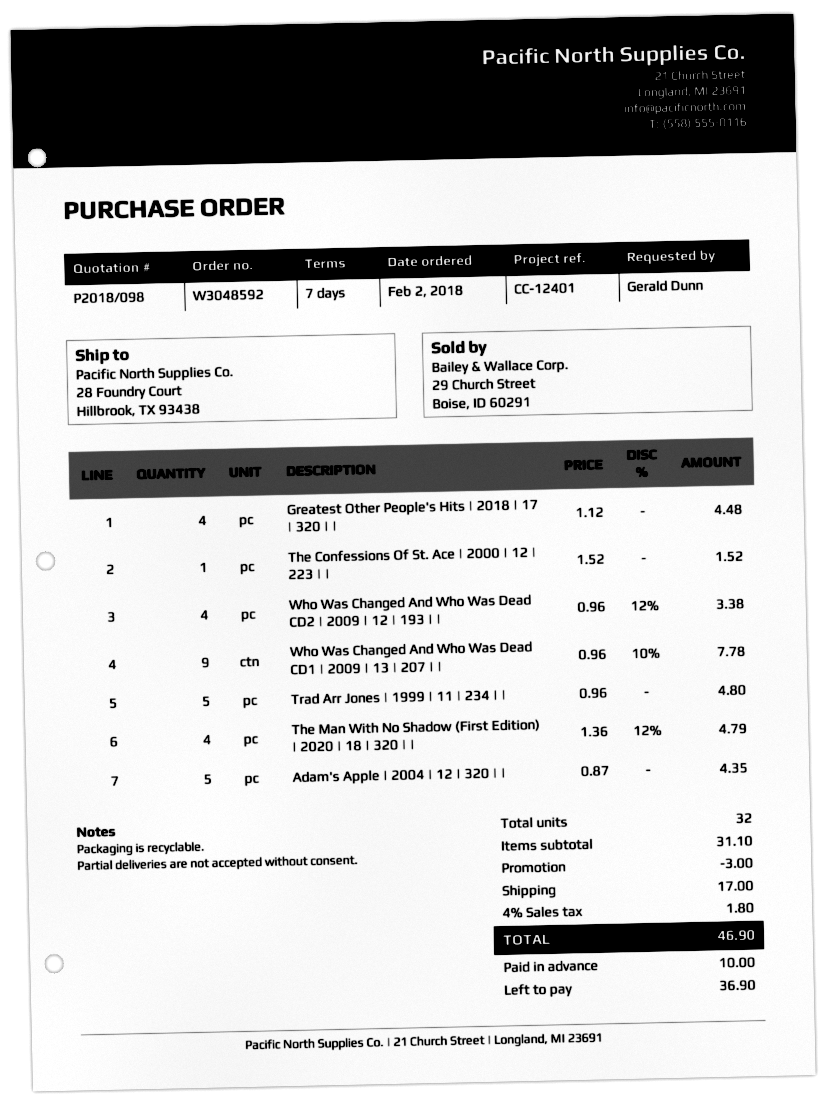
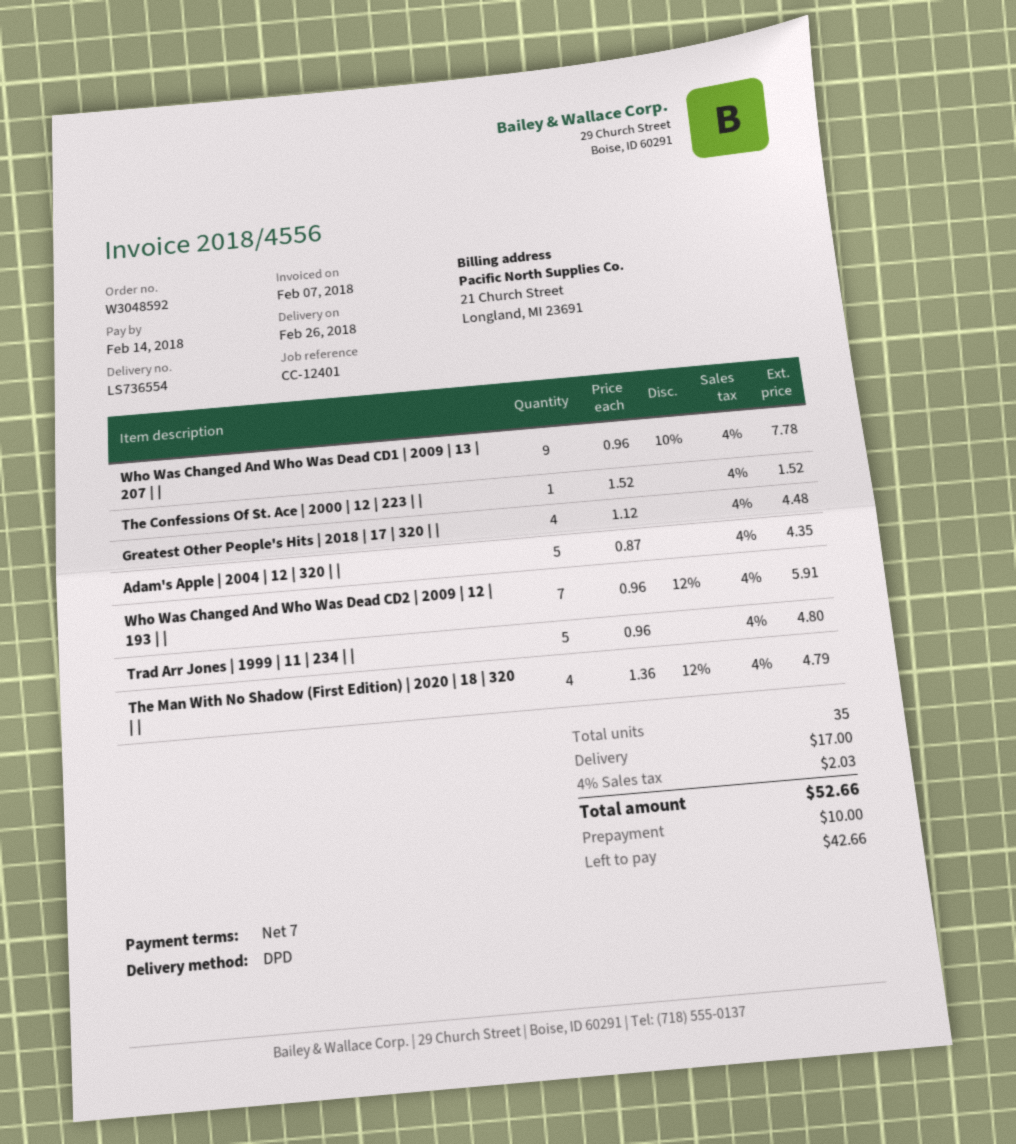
Who Was Changed And Who Was Dead CD2 | 2009 | 12 | 193 | |: 4 x 0.96 - 12% = 3.38 -> 7 x 0.96 - 12% = 5.91
total quantity: 32 -> 35
discount: 3.00 -> none
tax: 4% = 1.80 -> 4% = 2.03
total: 46.90 -> 52.66
balance: 36.90 -> 42.66

